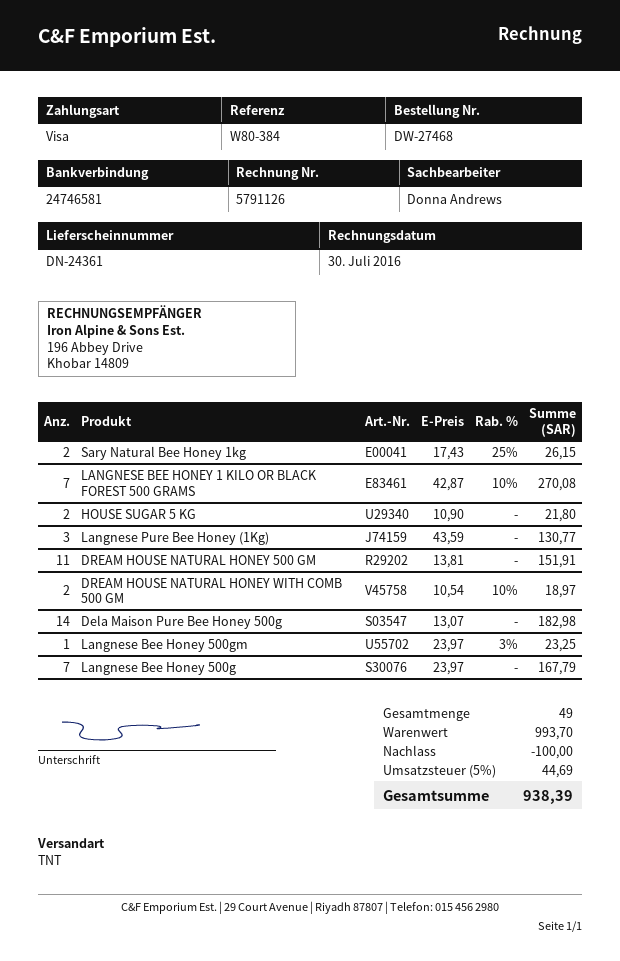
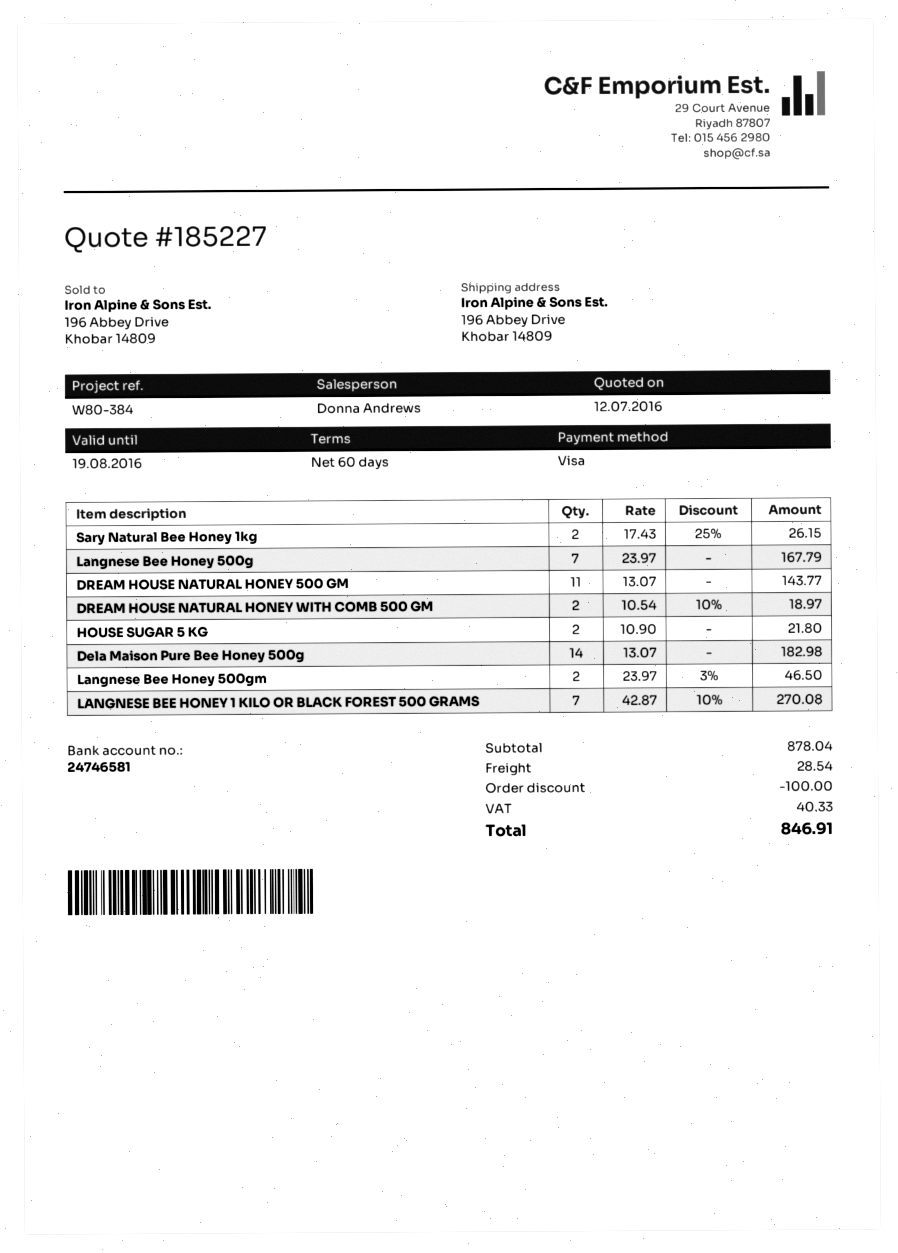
Langnese Pure Bee Honey (1Kg): 3 x 43.59 = 130.77 -> none
DREAM HOUSE NATURAL HONEY 500 GM: 11 x 13.81 = 151.91 -> 11 x 13.07 = 143.77
Langnese Bee Honey 500gm: 1 x 23.97 - 3% = 23.25 -> 2 x 23.97 - 3% = 46.50
subtotal: 993.70 -> 878.04
shipping: none -> 28.54
tax: 44.69 -> 40.33
total: 938.39 -> 846.91

